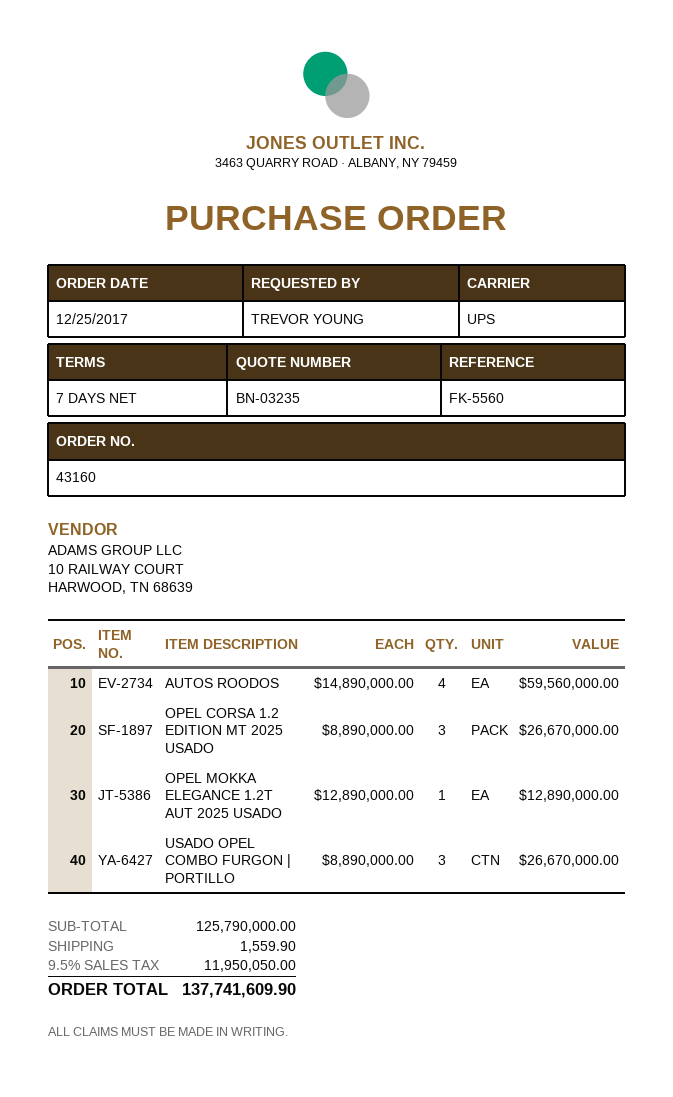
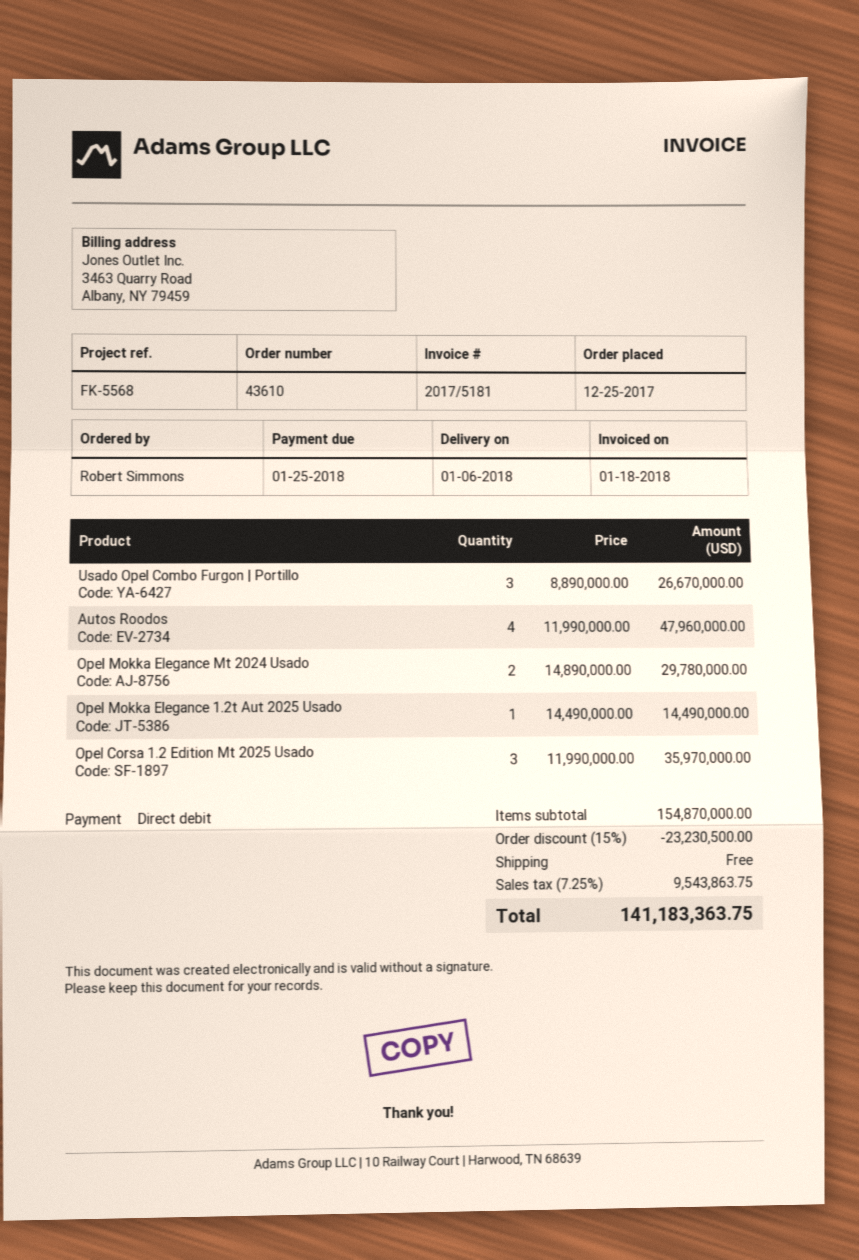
order number: 43160 -> 43610
reference: FK-5560 -> FK-5568
ordered by: TREVOR YOUNG -> Robert Simmons
AUTOS ROODOS: 4 x 14890000.00 = 59560000.00 -> 4 x 11990000.00 = 47960000.00
OPEL CORSA 1.2 EDITION MT 2025 USADO: 3 x 8890000.00 = 26670000.00 -> 3 x 11990000.00 = 35970000.00
OPEL MOKKA ELEGANCE 1.2T AUT 2025 USADO: 1 x 12890000.00 = 12890000.00 -> 1 x 14490000.00 = 14490000.00
Opel Mokka Elegance Mt 2024 Usado: none -> 2 x 14890000.00 = 29780000.00
subtotal: 125790000.00 -> 154870000.00
discount: none -> 15% = 23230500.00
shipping: 1559.90 -> 0.00
tax: 9.5% = 11950050.00 -> 7.25% = 9543863.75
total: 137741609.90 -> 141183363.75

